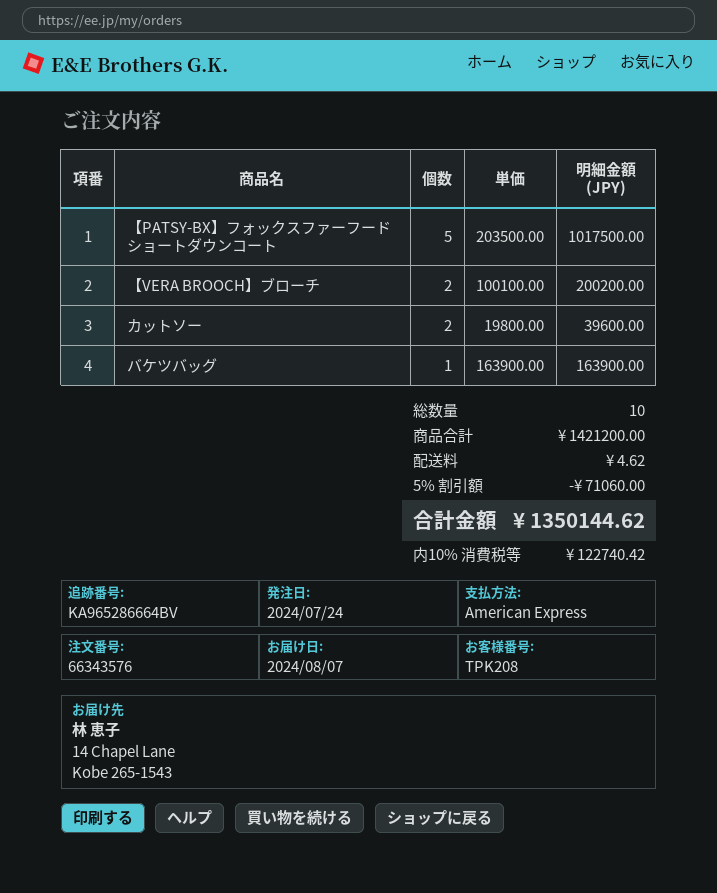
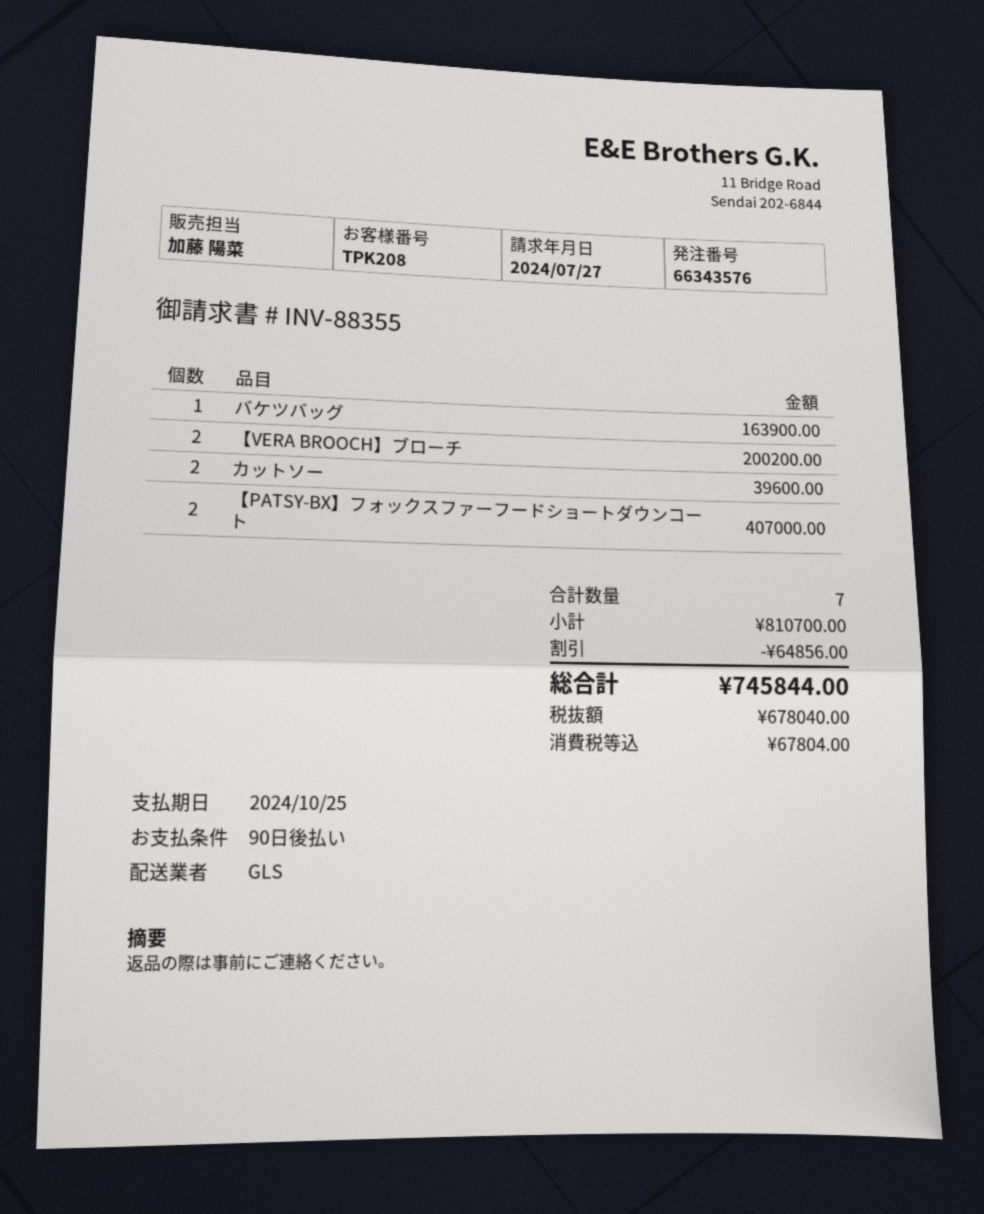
【PATSY-BX】フォックスファーフードショートダウンコート: 5 for 1017500.00 -> 2 for 407000.00
total quantity: 10 -> 7
subtotal: 1421200.00 -> 810700.00
discount: 71060.00 -> 64856.00
shipping: 4.62 -> none
tax: 122740.42 -> 67804.00
total: 1350144.62 -> 745844.00

